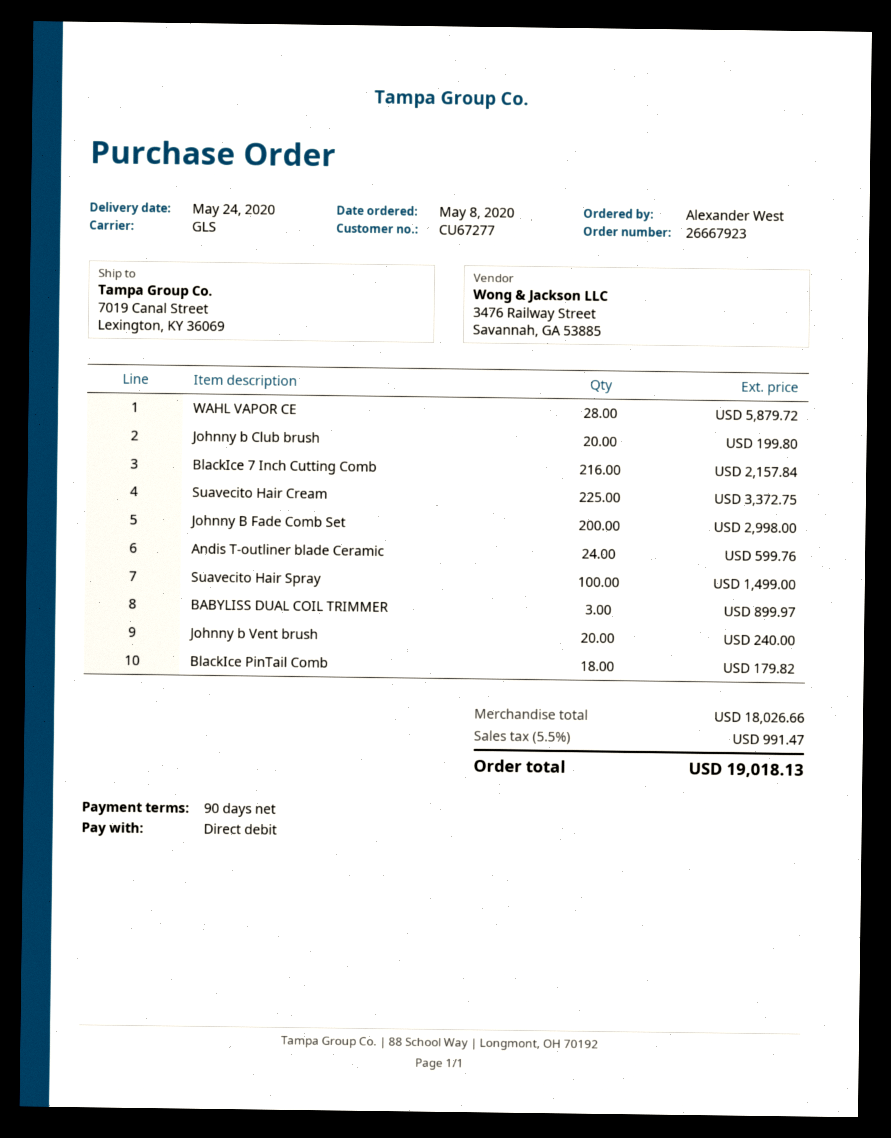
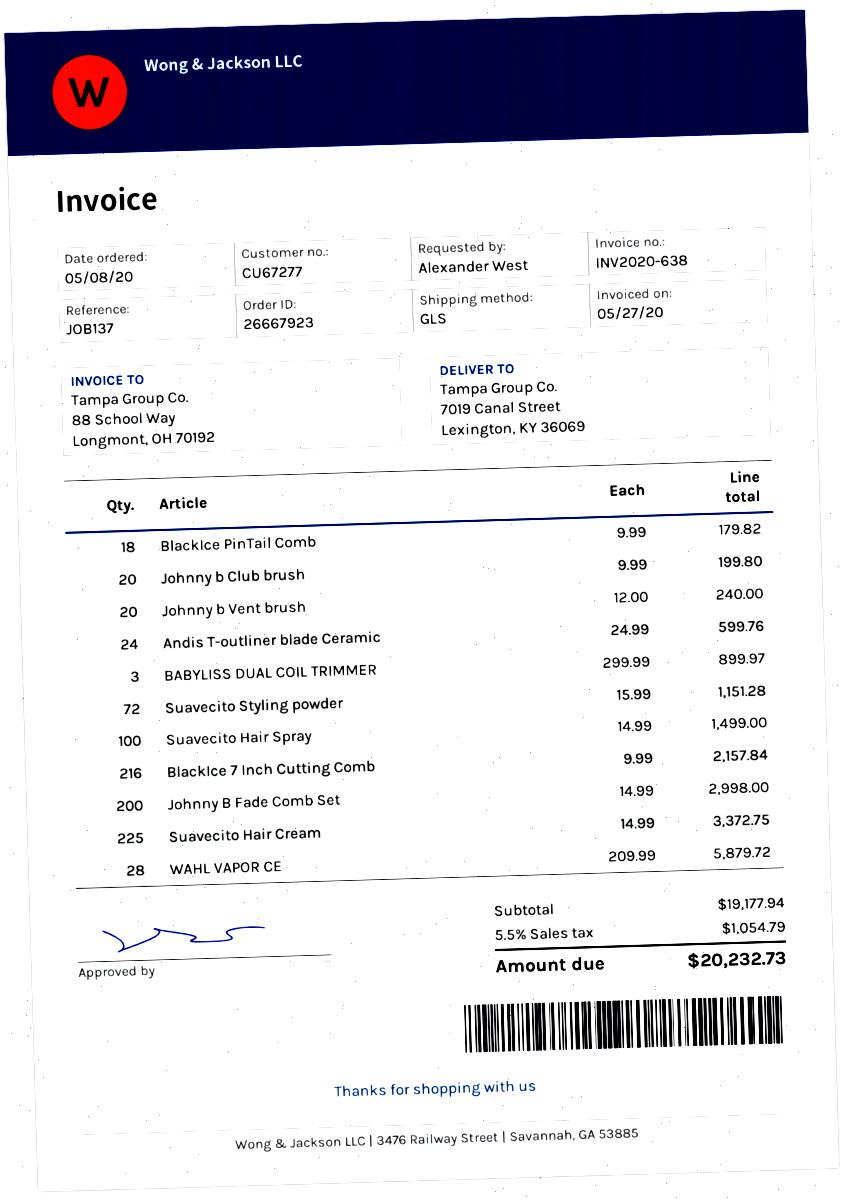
Suavecito Styling powder: none -> 72 for 1151.28
subtotal: 18026.66 -> 19177.94
tax: 5.5% = 991.47 -> 5.5% = 1054.79
total: 19018.13 -> 20232.73

